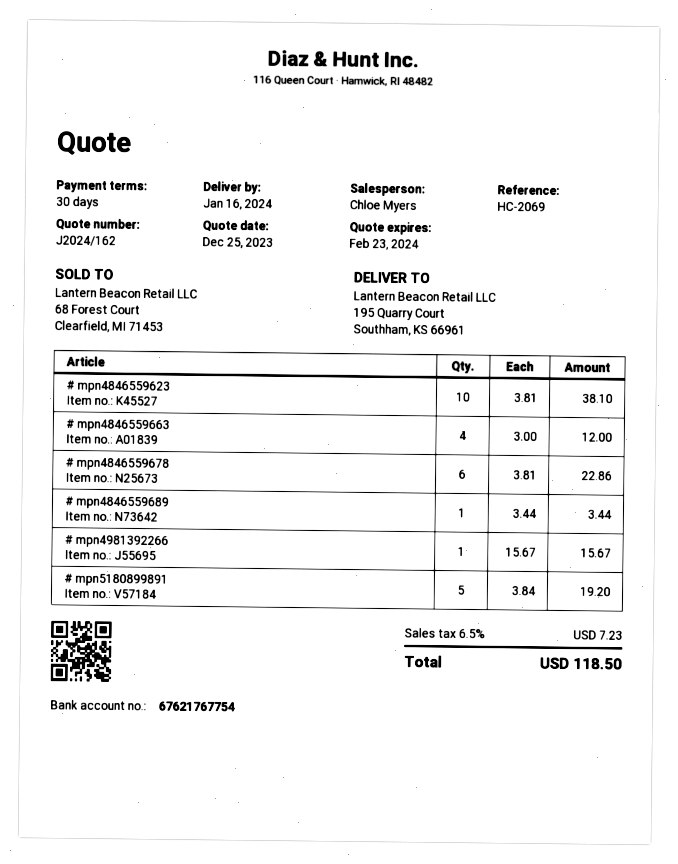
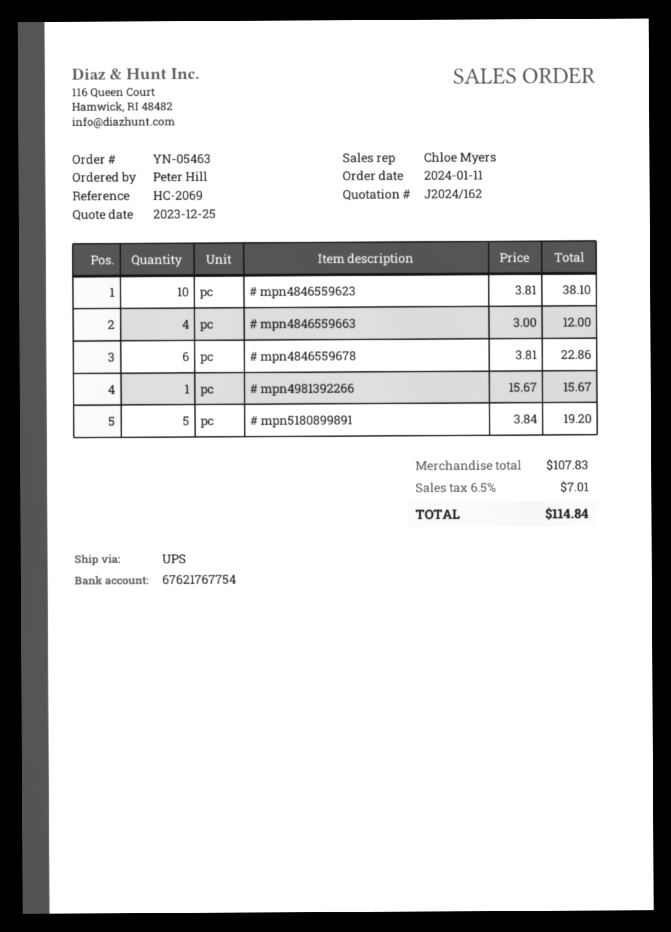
# mpn4846559689: 1 x 3.44 = 3.44 -> none
tax: 6.5% = 7.23 -> 6.5% = 7.01
total: 118.50 -> 114.84

